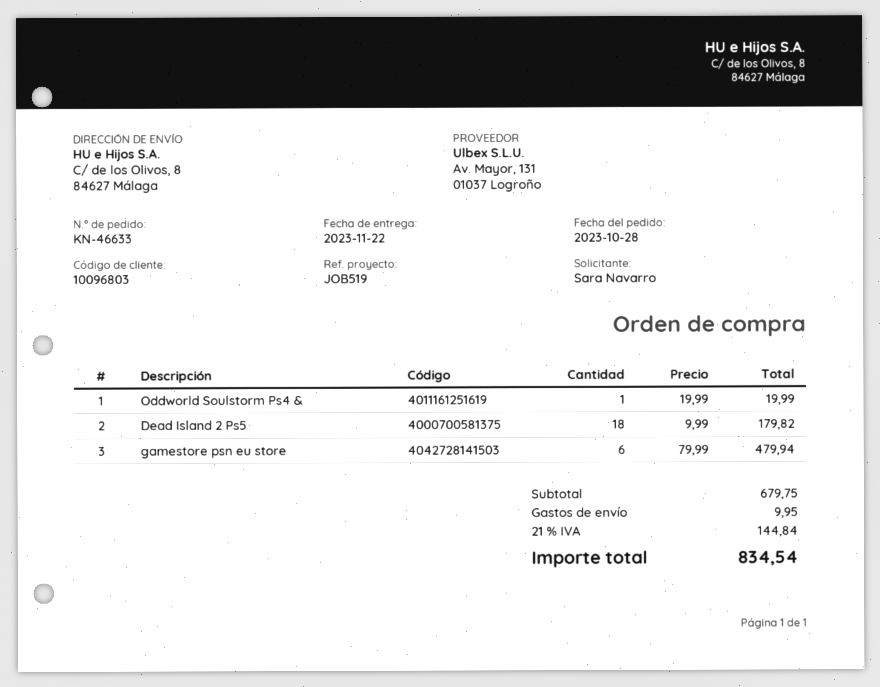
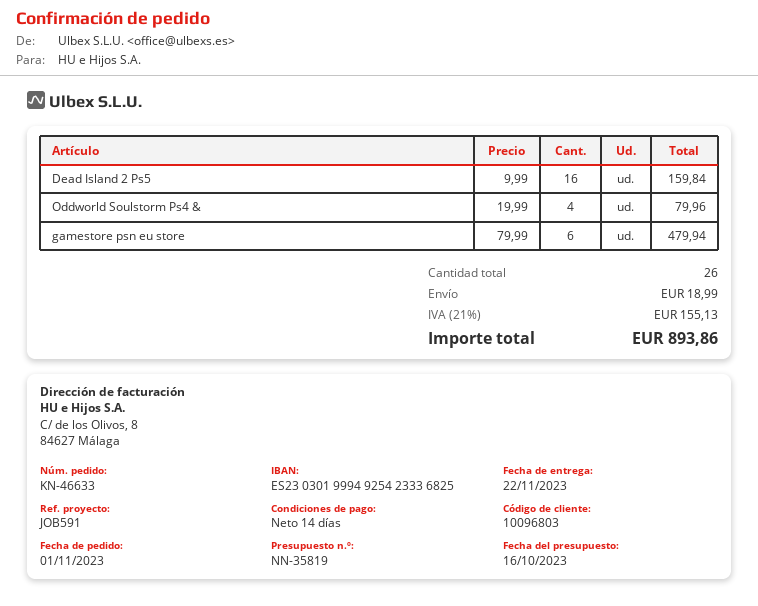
order date: 2023-10-28 -> 2023-11-01
reference: JOB519 -> JOB591
Oddworld Soulstorm Ps4 &: 1 x 19.99 = 19.99 -> 4 x 19.99 = 79.96
Dead Island 2 Ps5: 18 x 9.99 = 179.82 -> 16 x 9.99 = 159.84
shipping: 9.95 -> 18.99
tax: 21% = 144.84 -> 21% = 155.13
total: 834.54 -> 893.86

